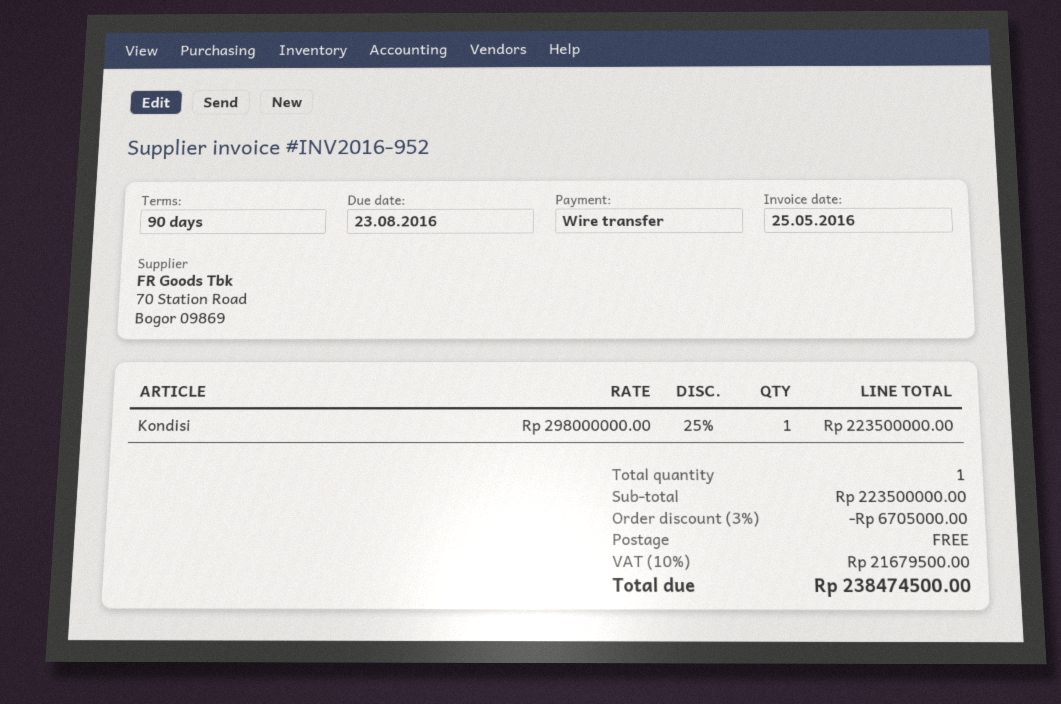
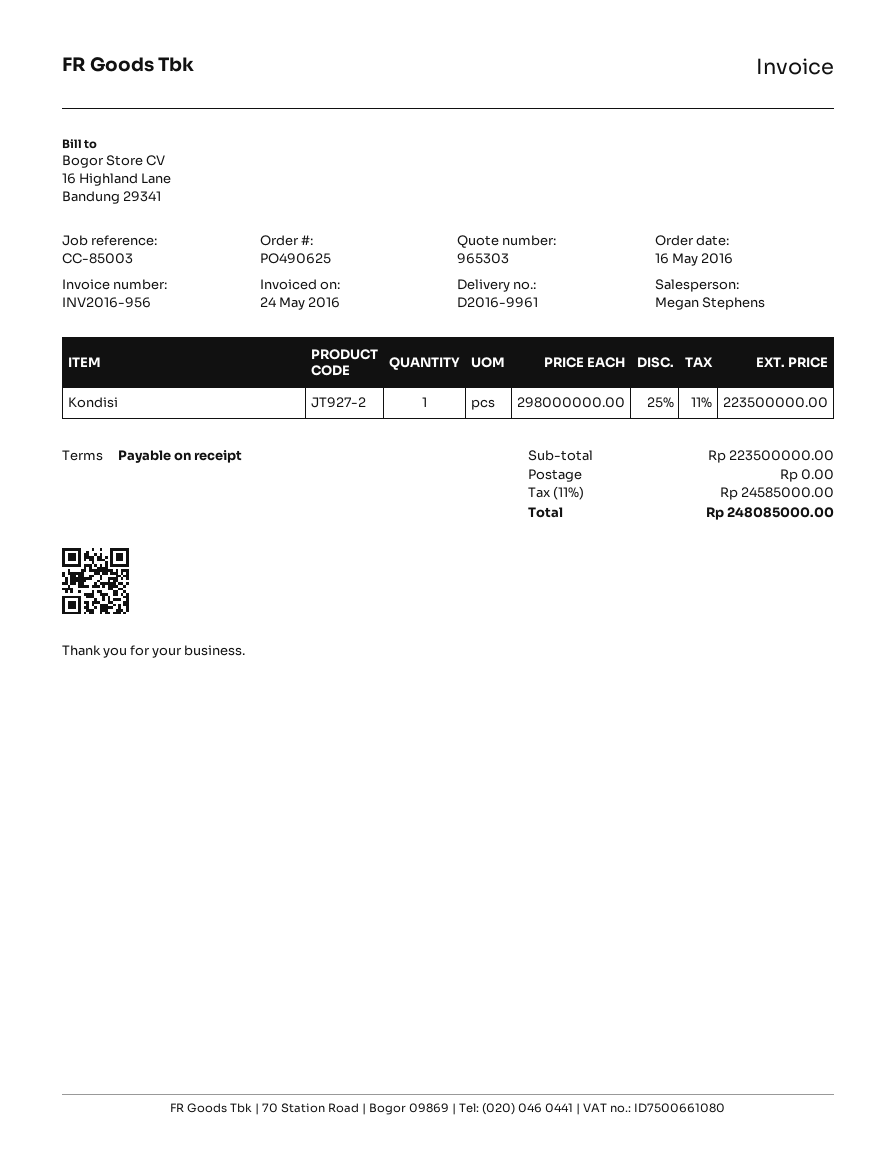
invoice number: INV2016-952 -> INV2016-956
invoice date: 2016-05-25 -> 2016-05-24
payment terms: 90 days -> on receipt
discount: 3% = 6705000.00 -> none
tax: 10% = 21679500.00 -> 11% = 24585000.00
total: 238474500.00 -> 248085000.00

